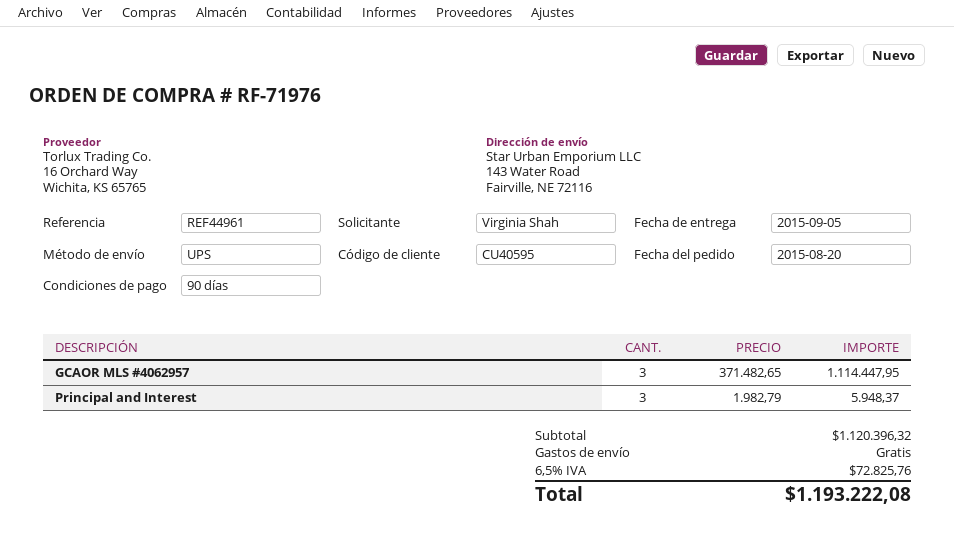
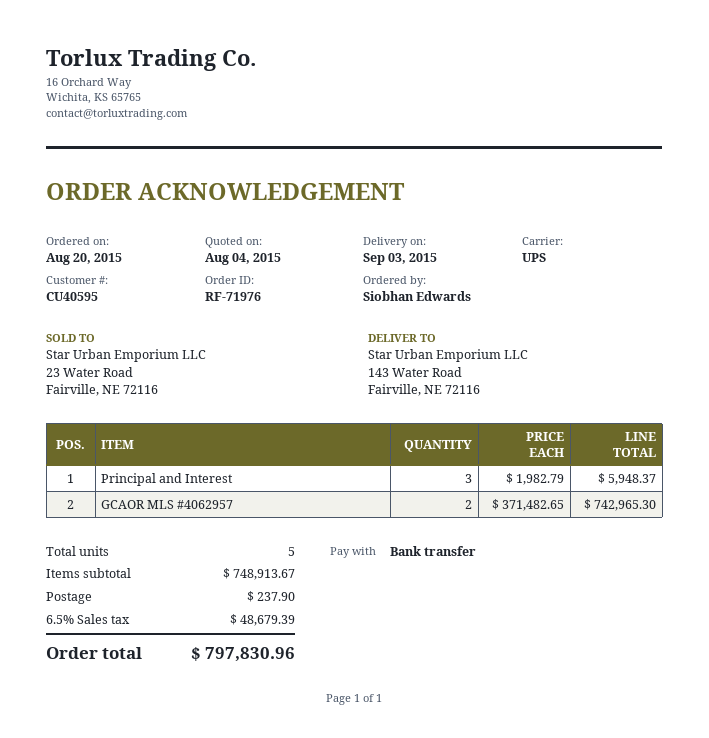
delivery date: 2015-09-05 -> 2015-09-03
ordered by: Virginia Shah -> Siobhan Edwards
GCAOR MLS #4062957: 3 x 371482.65 = 1114447.95 -> 2 x 371482.65 = 742965.30
subtotal: 1120396.32 -> 748913.67
shipping: 0.00 -> 237.90
tax: 6.5% = 72825.76 -> 6.5% = 48679.39
total: 1193222.08 -> 797830.96

